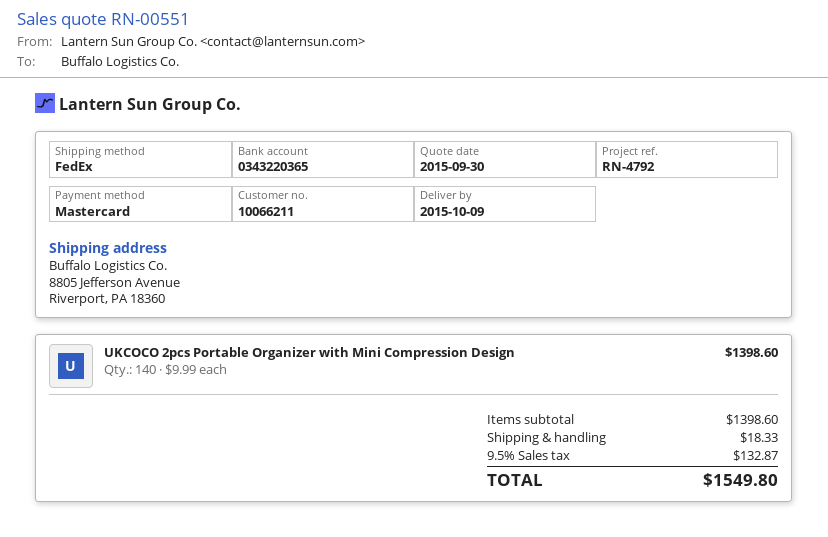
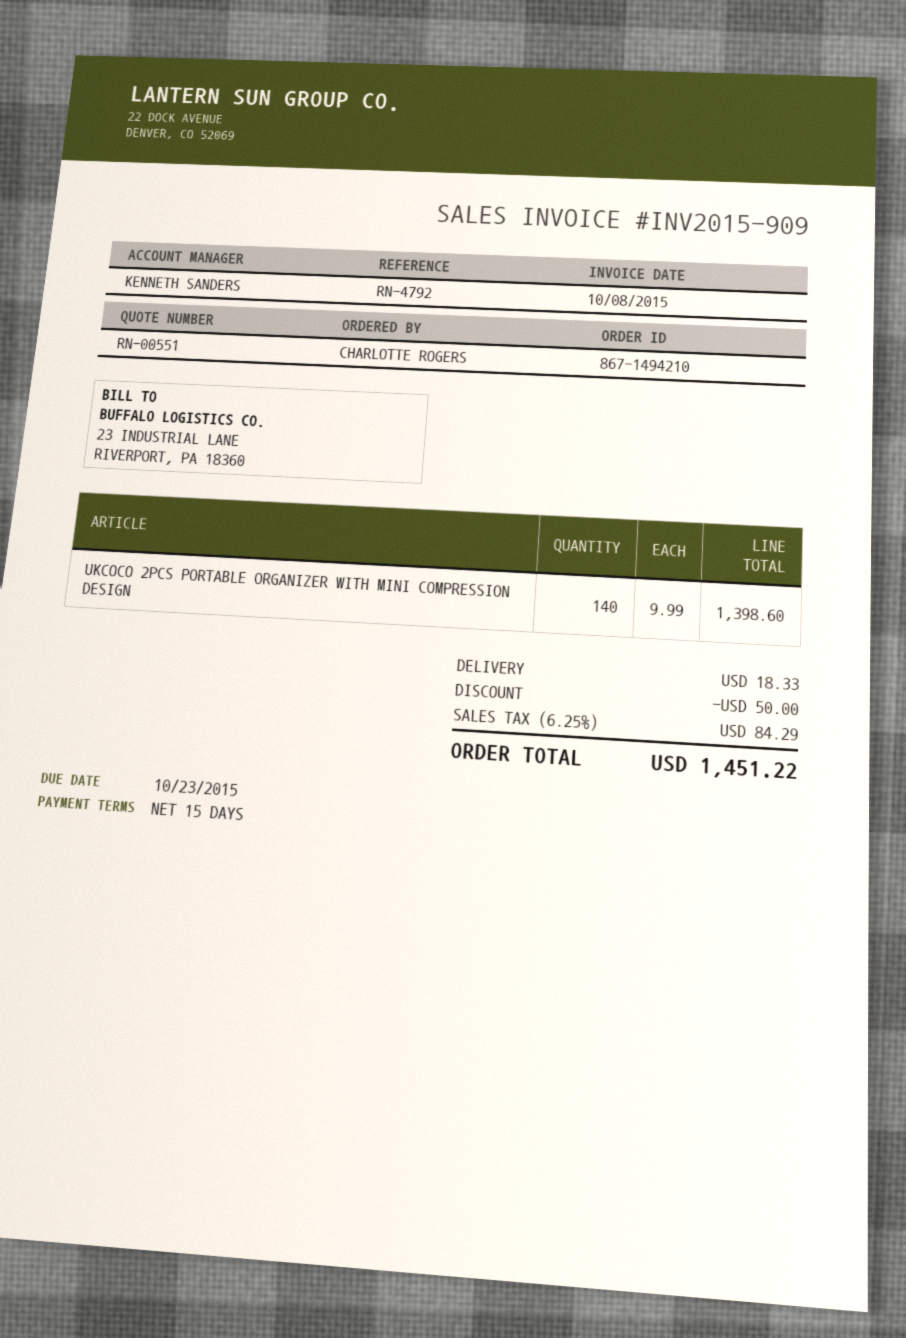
discount: none -> 50.00
tax: 9.5% = 132.87 -> 6.25% = 84.29
total: 1549.80 -> 1451.22

